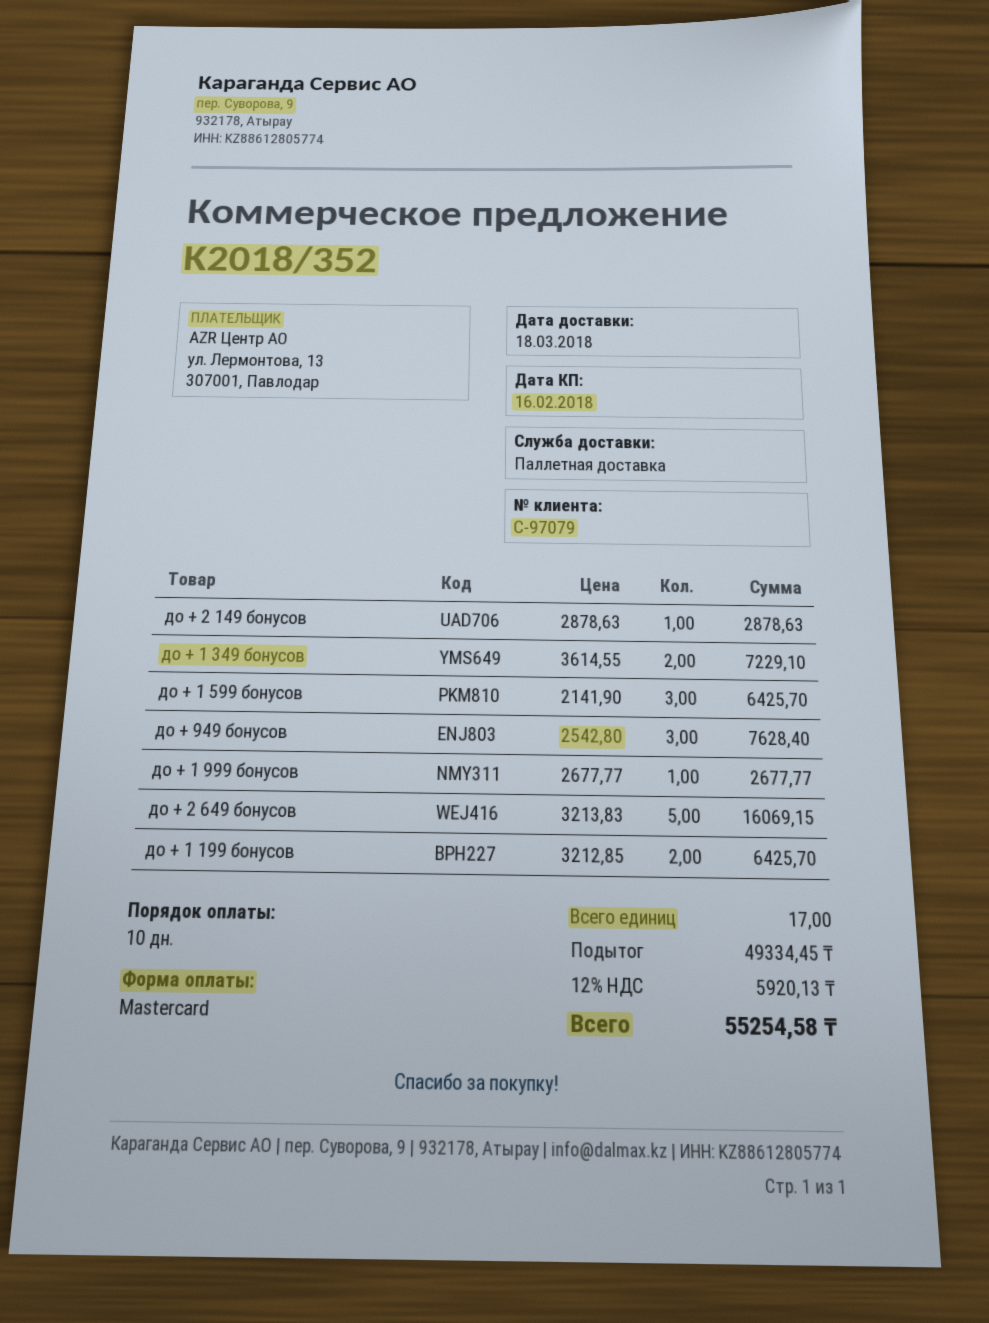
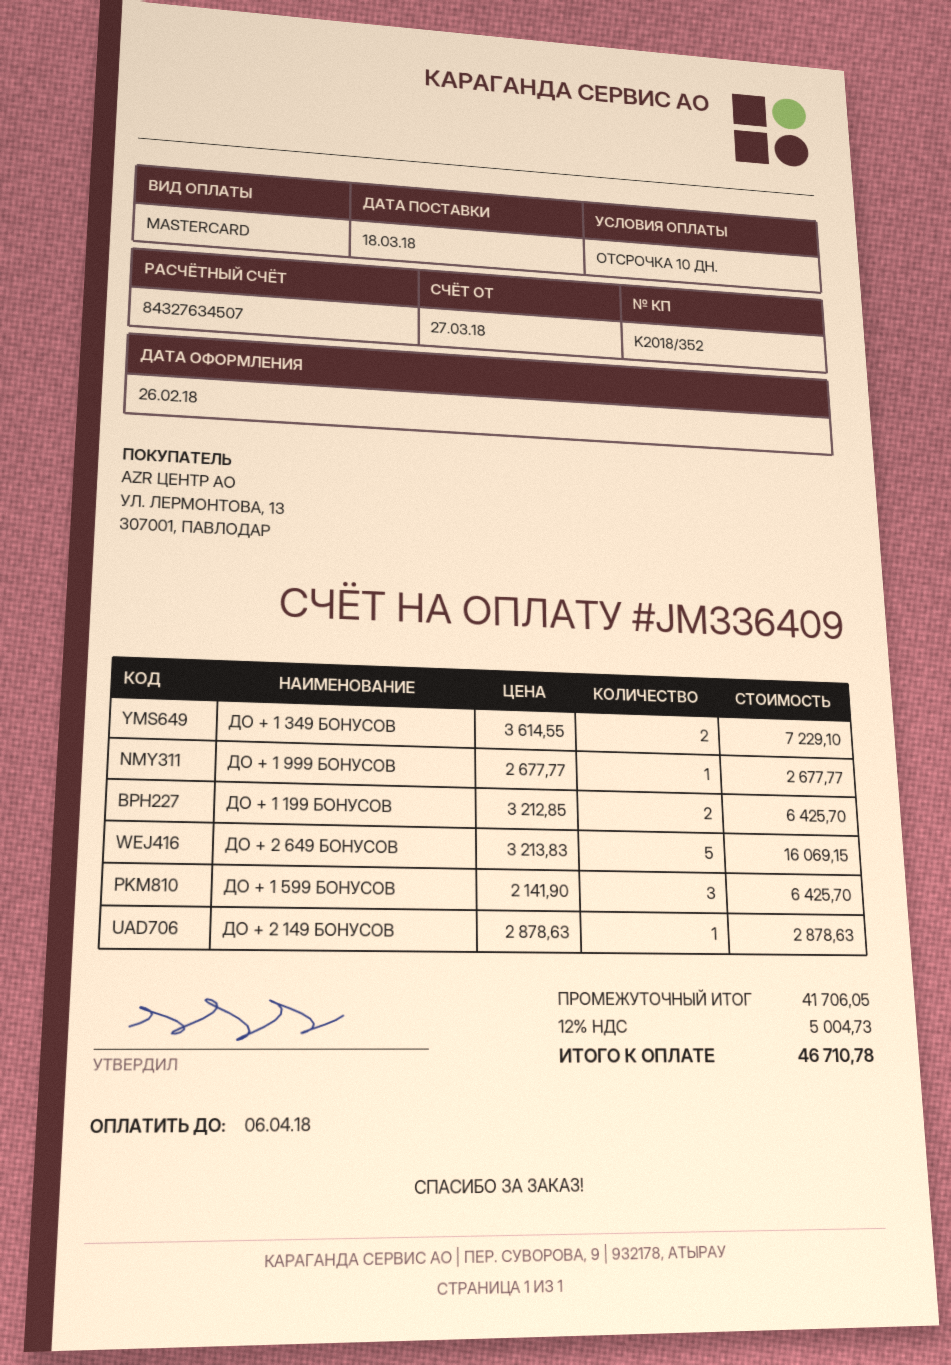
до + 949 бонусов: 3 x 2542.80 = 7628.40 -> none
subtotal: 49334.45 -> 41706.05
tax: 12% = 5920.13 -> 12% = 5004.73
total: 55254.58 -> 46710.78

